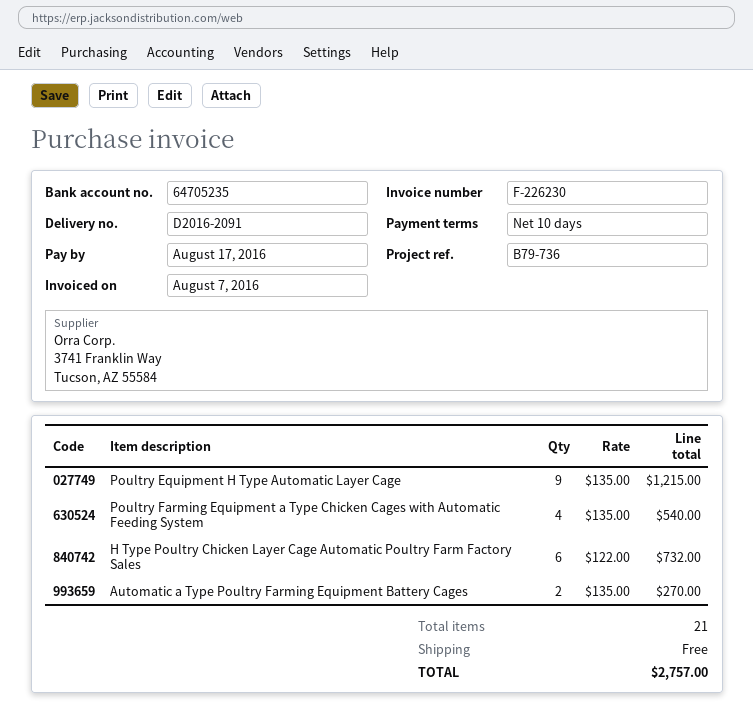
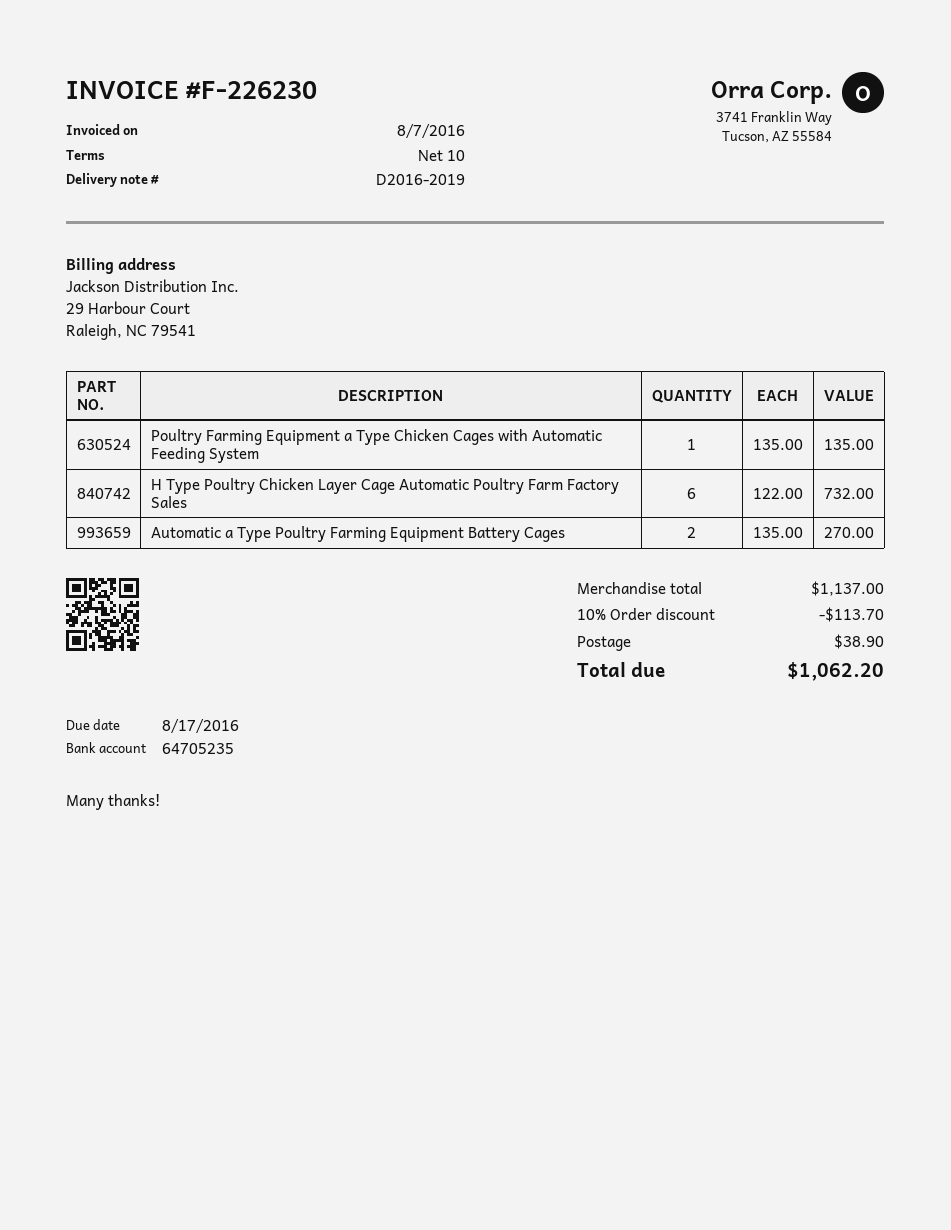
delivery note number: D2016-2091 -> D2016-2019
Poultry Equipment H Type Automatic Layer Cage: 9 x 135.00 = 1215.00 -> none
Poultry Farming Equipment a Type Chicken Cages with Automatic Feeding System: 4 x 135.00 = 540.00 -> 1 x 135.00 = 135.00
discount: none -> 10% = 113.70
shipping: 0.00 -> 38.90
total: 2757.00 -> 1062.20

